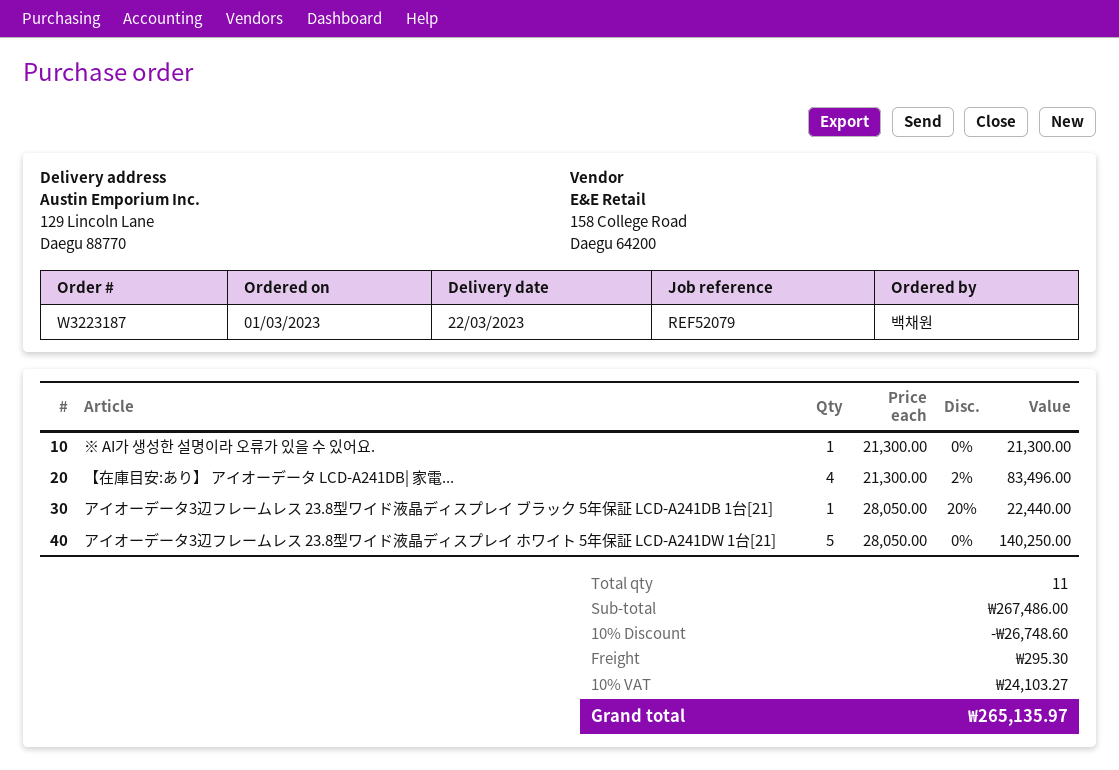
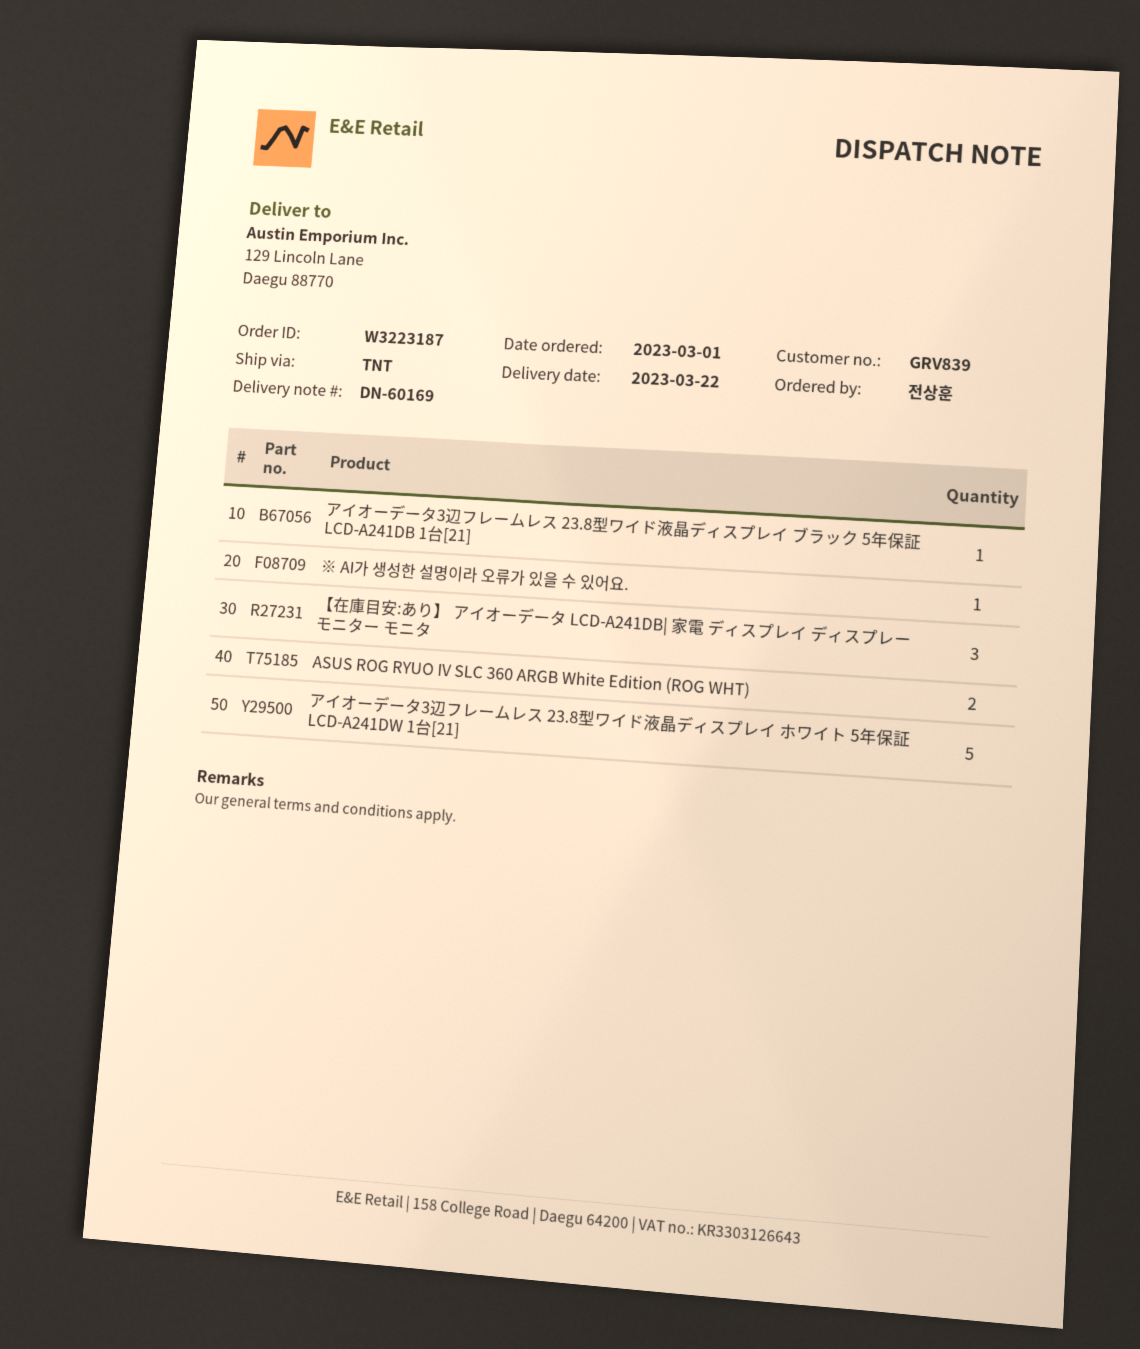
ordered by: 백채원 -> 전상훈
【在庫目安:あり】 アイオーデータ LCD-A241DB| 家電...: 4 -> 3
ASUS ROG RYUO IV SLC 360 ARGB White Edition (ROG WHT): none -> 2

